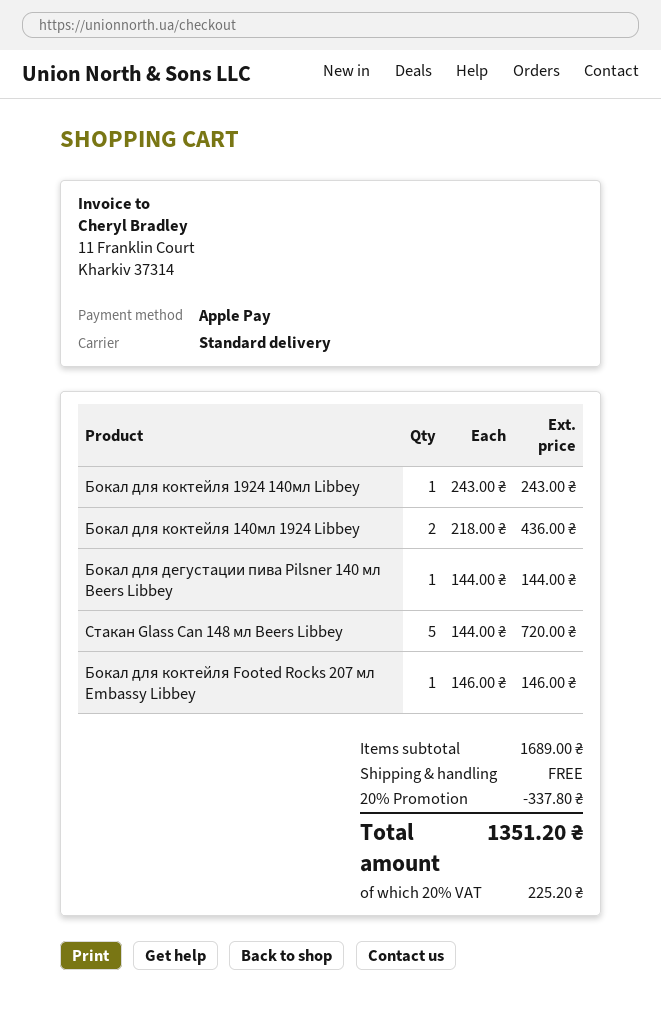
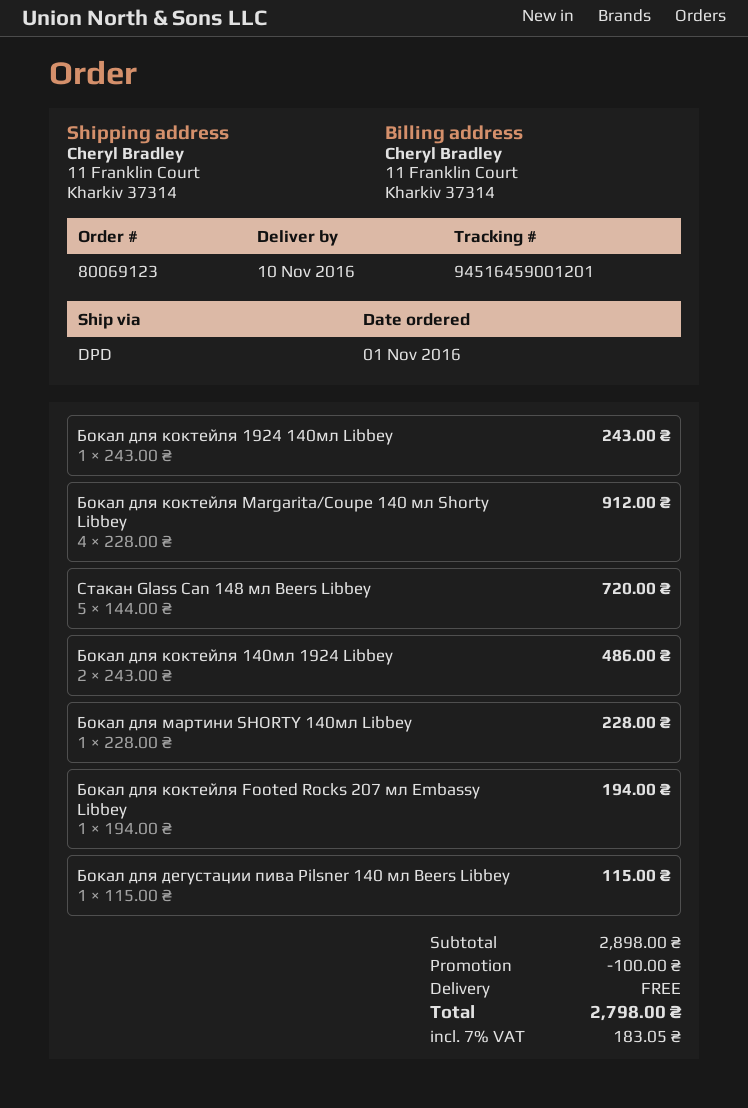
shipping method: standard -> DPD
Бокал для коктейля 140мл 1924 Libbey: 2 x 218.00 = 436.00 -> 2 x 243.00 = 486.00
Бокал для дегустации пива Pilsner 140 мл Beers Libbey: 1 x 144.00 = 144.00 -> 1 x 115.00 = 115.00
Бокал для коктейля Footed Rocks 207 мл Embassy Libbey: 1 x 146.00 = 146.00 -> 1 x 194.00 = 194.00
Бокал для коктейля Margarita/Coupe 140 мл Shorty Libbey: none -> 4 x 228.00 = 912.00
Бокал для мартини SHORTY 140мл Libbey: none -> 1 x 228.00 = 228.00
subtotal: 1689.00 -> 2898.00
discount: 337.80 -> 100.00
tax: 20% = 225.20 -> 7% = 183.05
total: 1351.20 -> 2798.00

